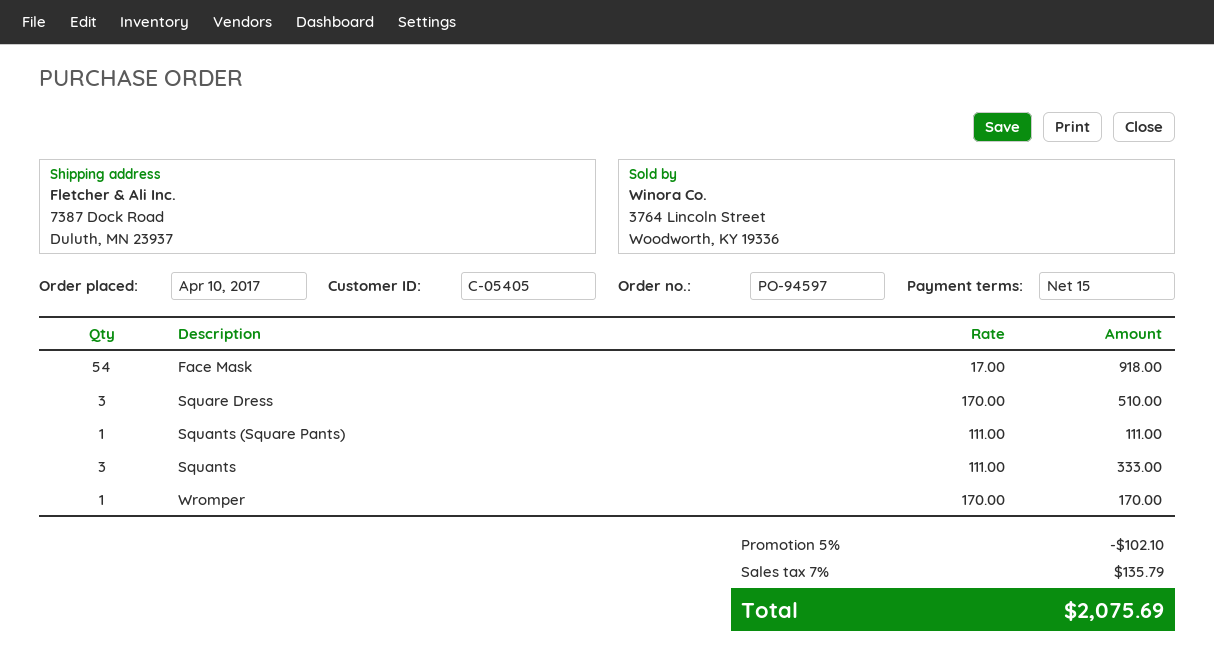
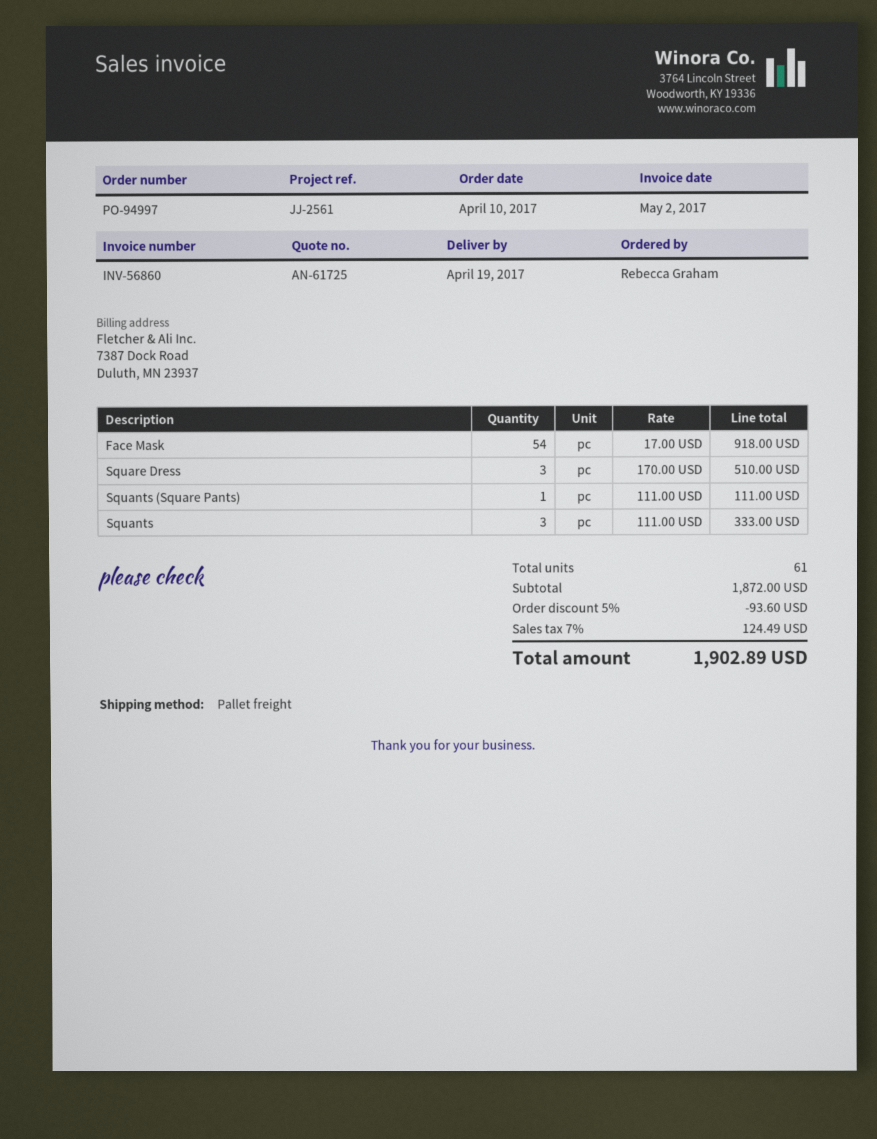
order number: PO-94597 -> PO-94997
Wromper: 1 x 170.00 = 170.00 -> none
discount: 5% = 102.10 -> 5% = 93.60
tax: 7% = 135.79 -> 7% = 124.49
total: 2075.69 -> 1902.89

